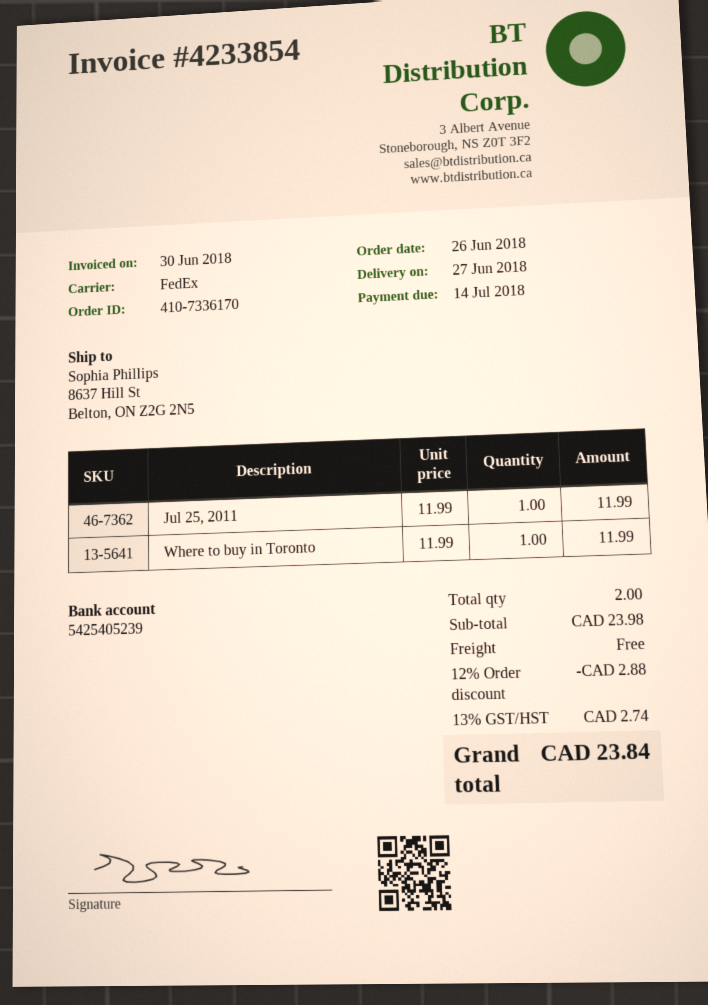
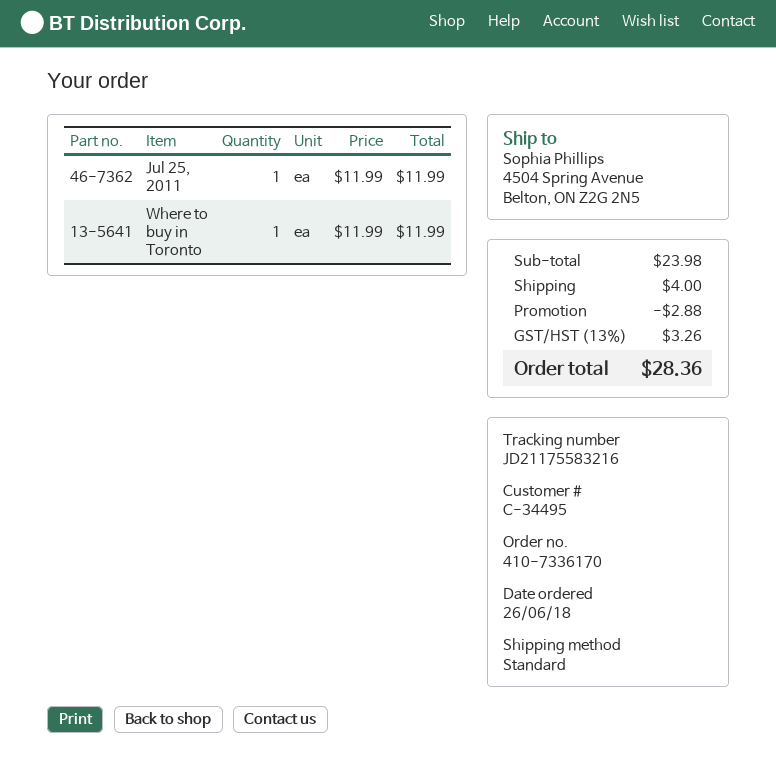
shipping method: FedEx -> standard
ship to: 8637 Hill St, Belton, ON Z2G 2N5 -> 4504 Spring Avenue, Belton, ON Z2G 2N5
shipping: 0.00 -> 4.00
tax: 13% = 2.74 -> 13% = 3.26
total: 23.84 -> 28.36

